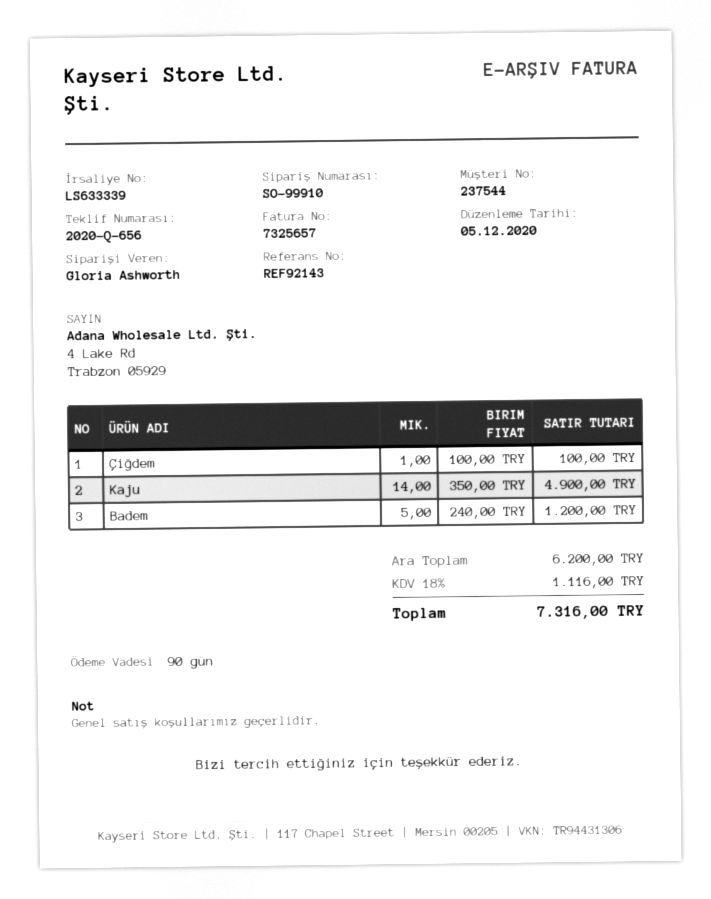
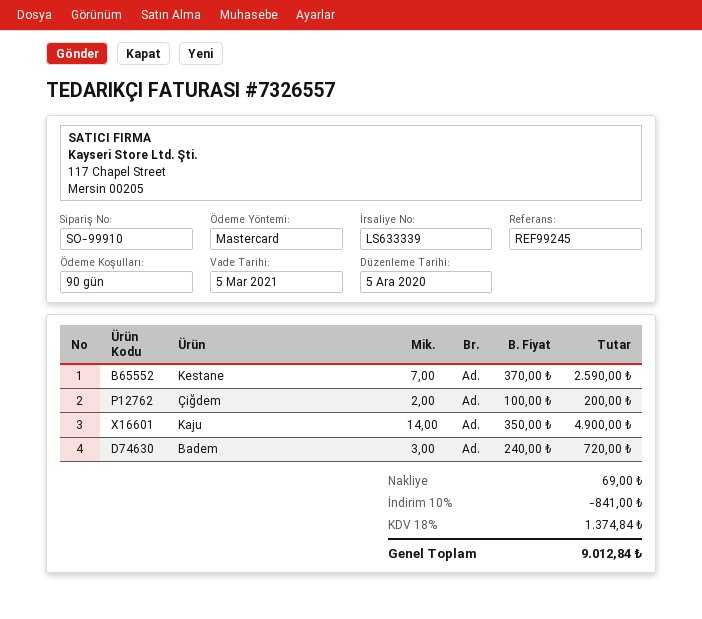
invoice number: 7325657 -> 7326557
reference: REF92143 -> REF99245
Çiğdem: 1 x 100.00 = 100.00 -> 2 x 100.00 = 200.00
Badem: 5 x 240.00 = 1200.00 -> 3 x 240.00 = 720.00
Kestane: none -> 7 x 370.00 = 2590.00
discount: none -> 10% = 841.00
shipping: none -> 69.00
tax: 18% = 1116.00 -> 18% = 1374.84
total: 7316.00 -> 9012.84

